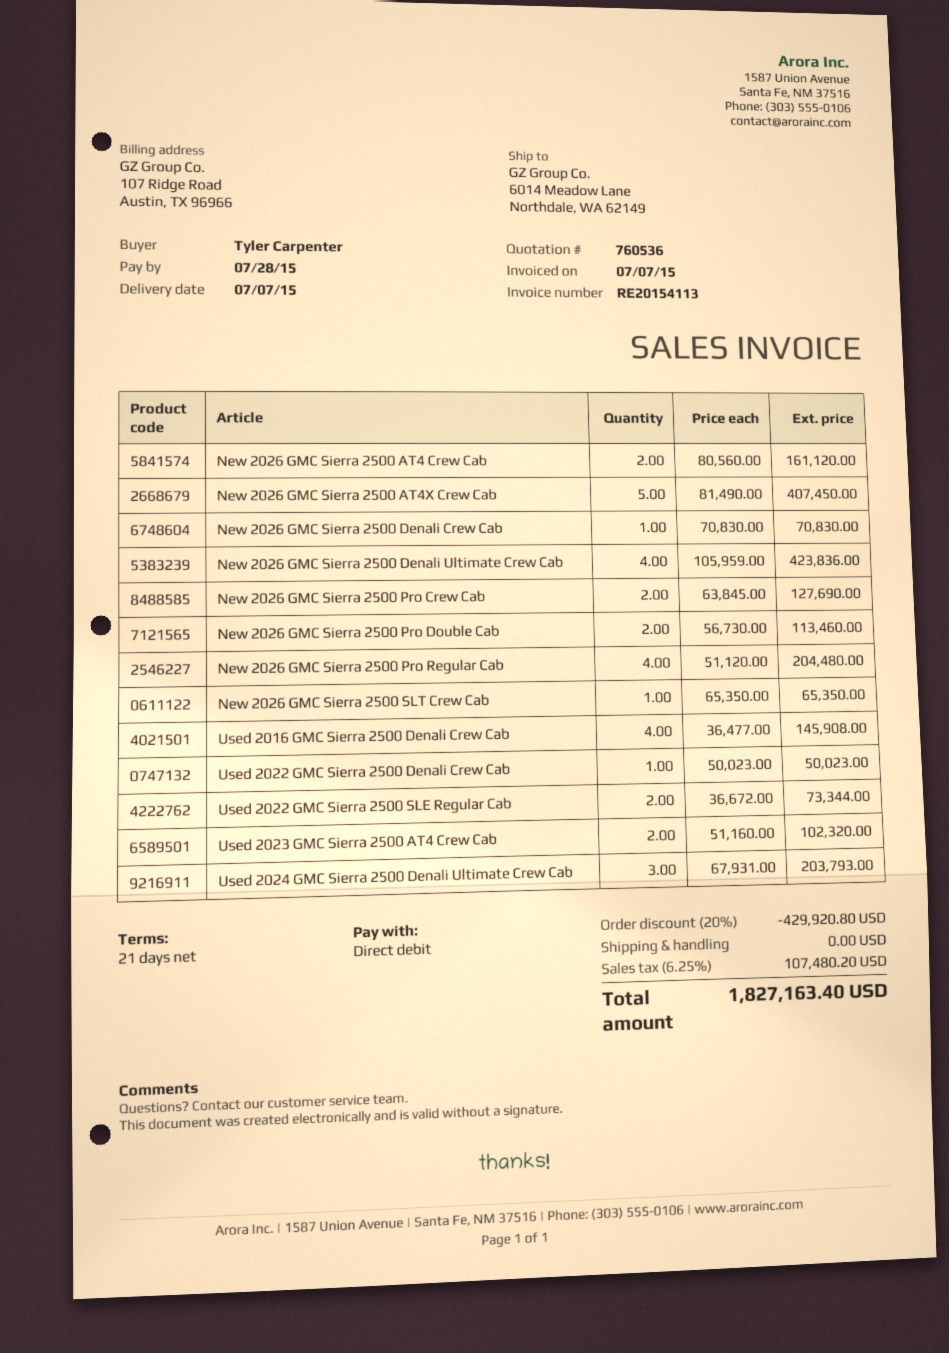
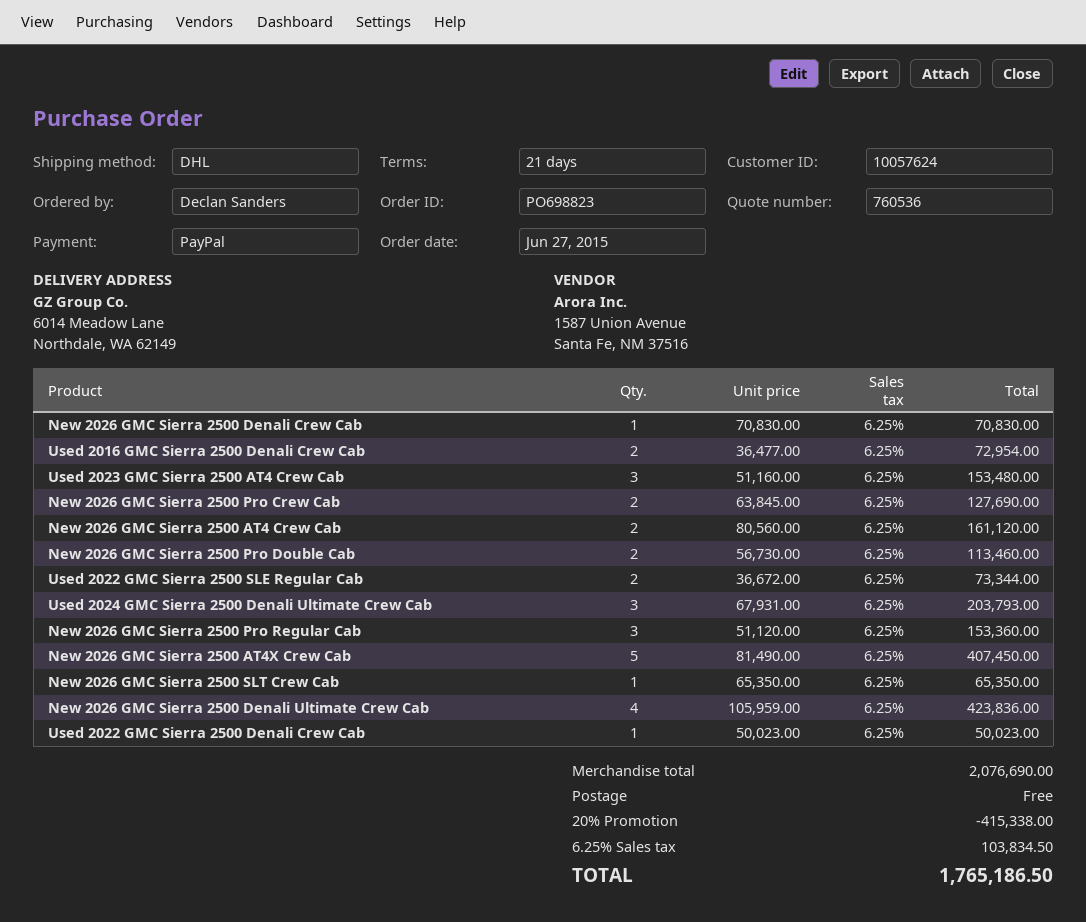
ordered by: Tyler Carpenter -> Declan Sanders
payment method: direct debit -> PayPal
New 2026 GMC Sierra 2500 Pro Regular Cab: 4 x 51120.00 = 204480.00 -> 3 x 51120.00 = 153360.00
Used 2016 GMC Sierra 2500 Denali Crew Cab: 4 x 36477.00 = 145908.00 -> 2 x 36477.00 = 72954.00
Used 2023 GMC Sierra 2500 AT4 Crew Cab: 2 x 51160.00 = 102320.00 -> 3 x 51160.00 = 153480.00
discount: 20% = 429920.80 -> 20% = 415338.00
tax: 6.25% = 107480.20 -> 6.25% = 103834.50
total: 1827163.40 -> 1765186.50

